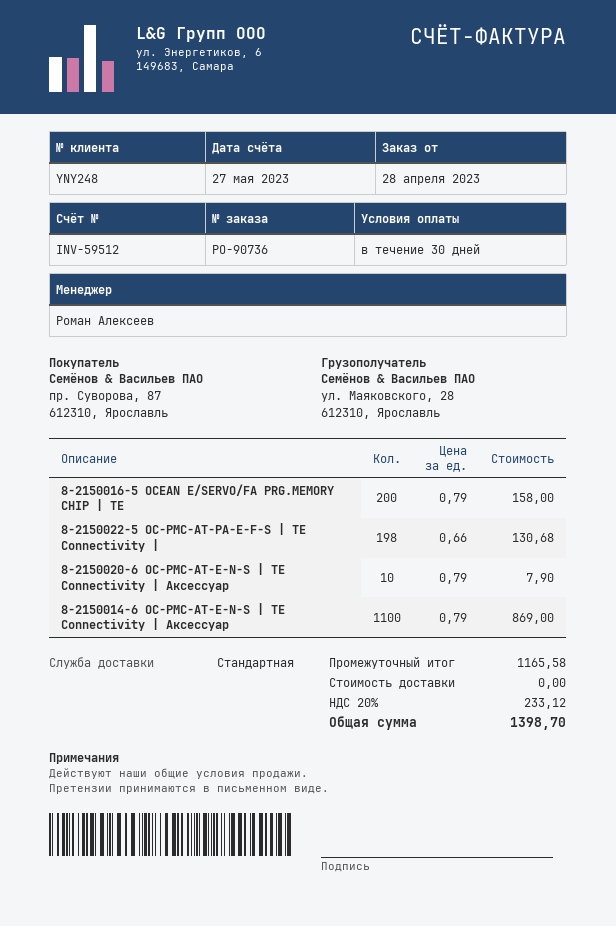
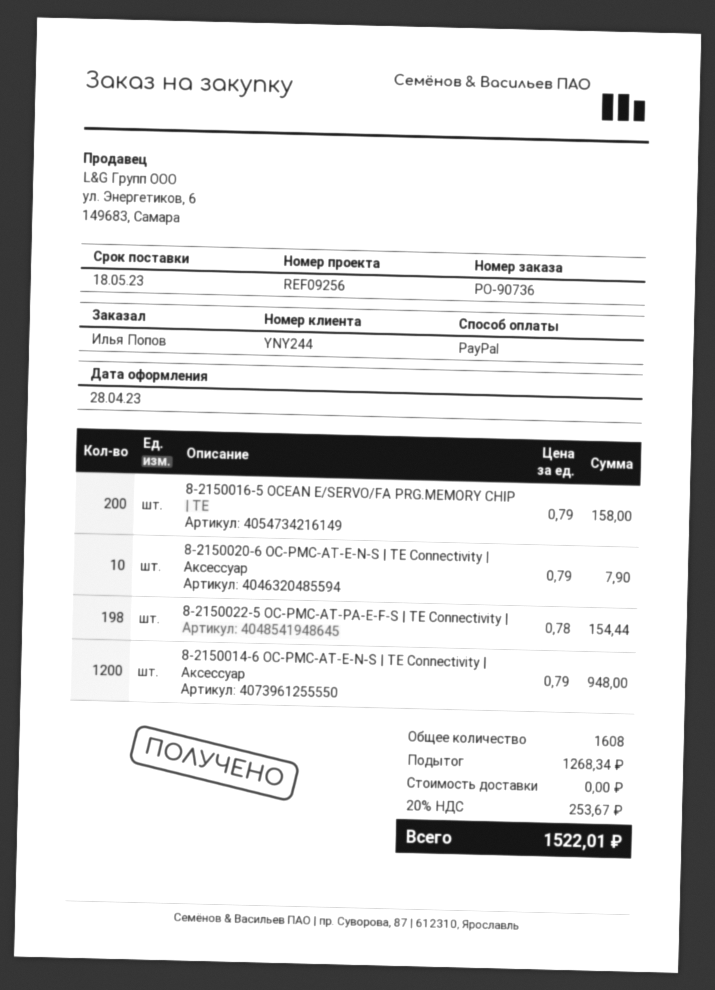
customer number: YNY248 -> YNY244
8-2150022-5 OC-PMC-AT-PA-E-F-S | TE Connectivity |: 198 x 0.66 = 130.68 -> 198 x 0.78 = 154.44
8-2150014-6 OC-PMC-AT-E-N-S | TE Connectivity | Аксессуар: 1100 x 0.79 = 869.00 -> 1200 x 0.79 = 948.00
subtotal: 1165.58 -> 1268.34
tax: 20% = 233.12 -> 20% = 253.67
total: 1398.70 -> 1522.01

